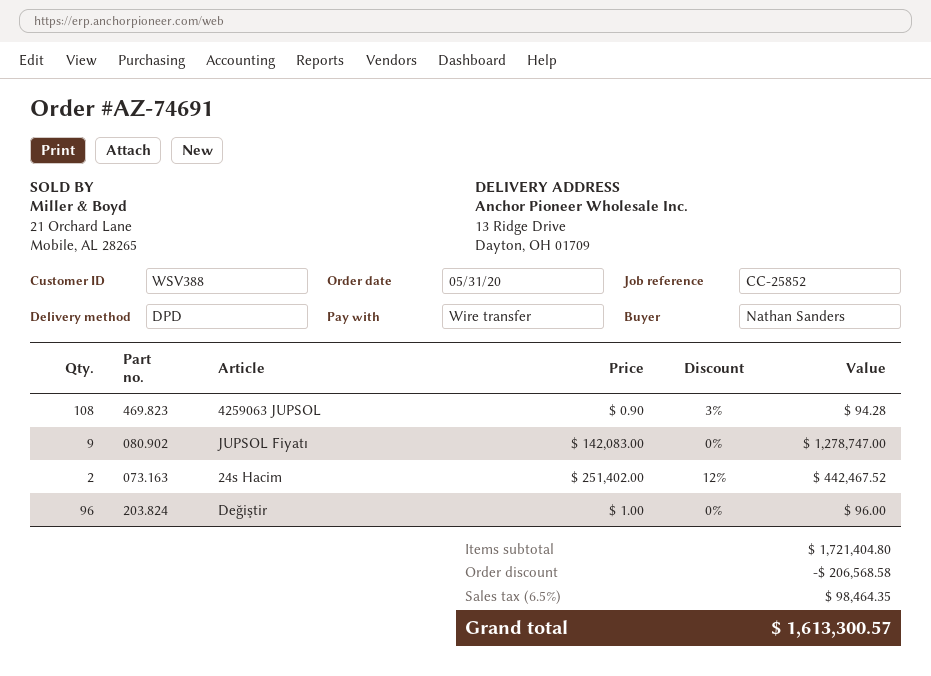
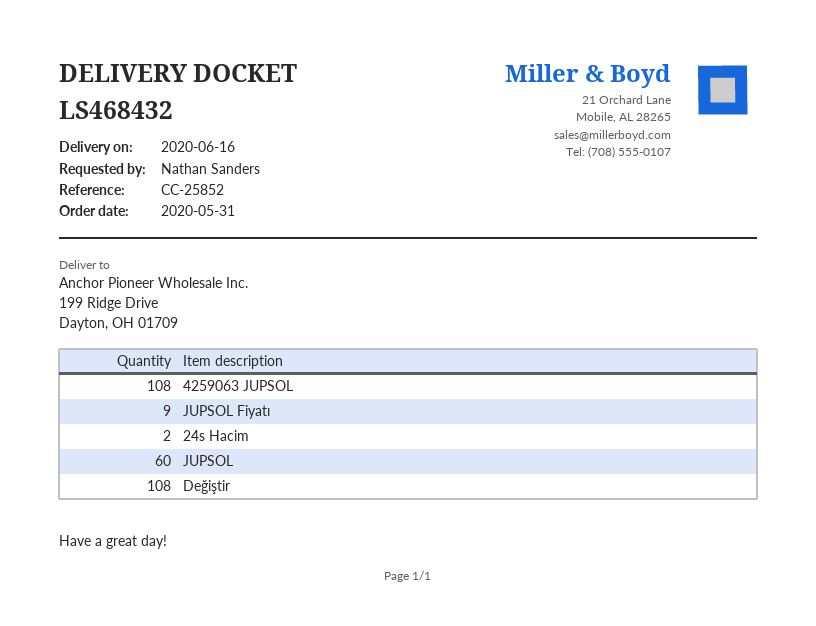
ship to: 13 Ridge Drive, Dayton, OH 01709 -> 199 Ridge Drive, Dayton, OH 01709
Değiştir: 96 -> 108
JUPSOL: none -> 60

